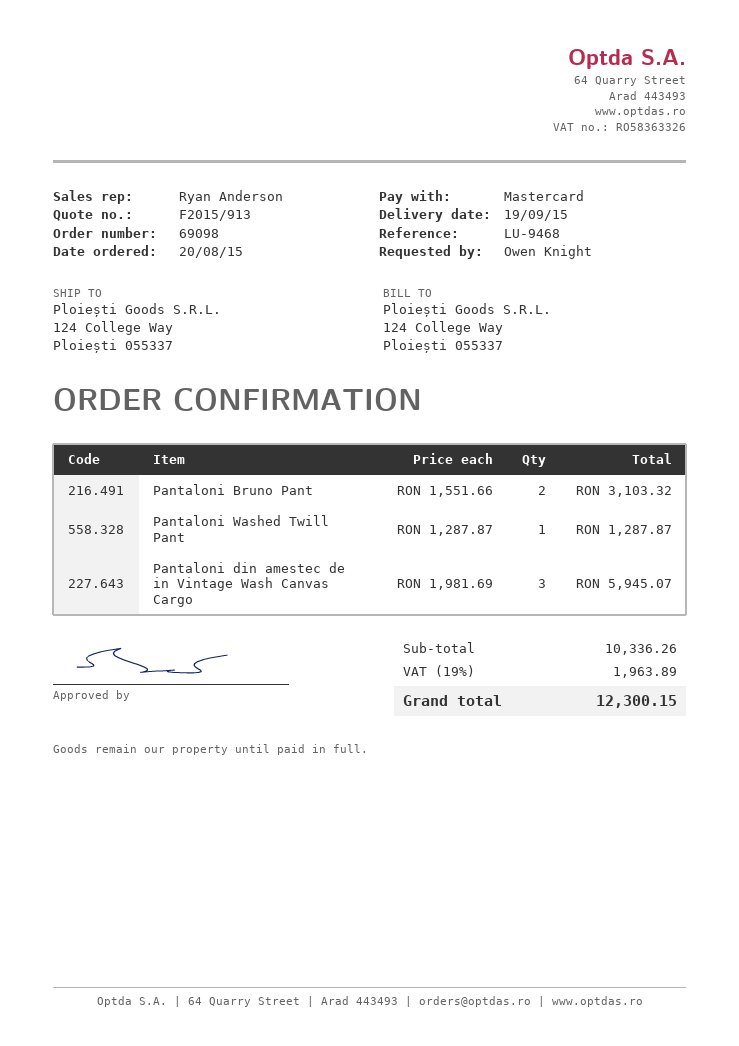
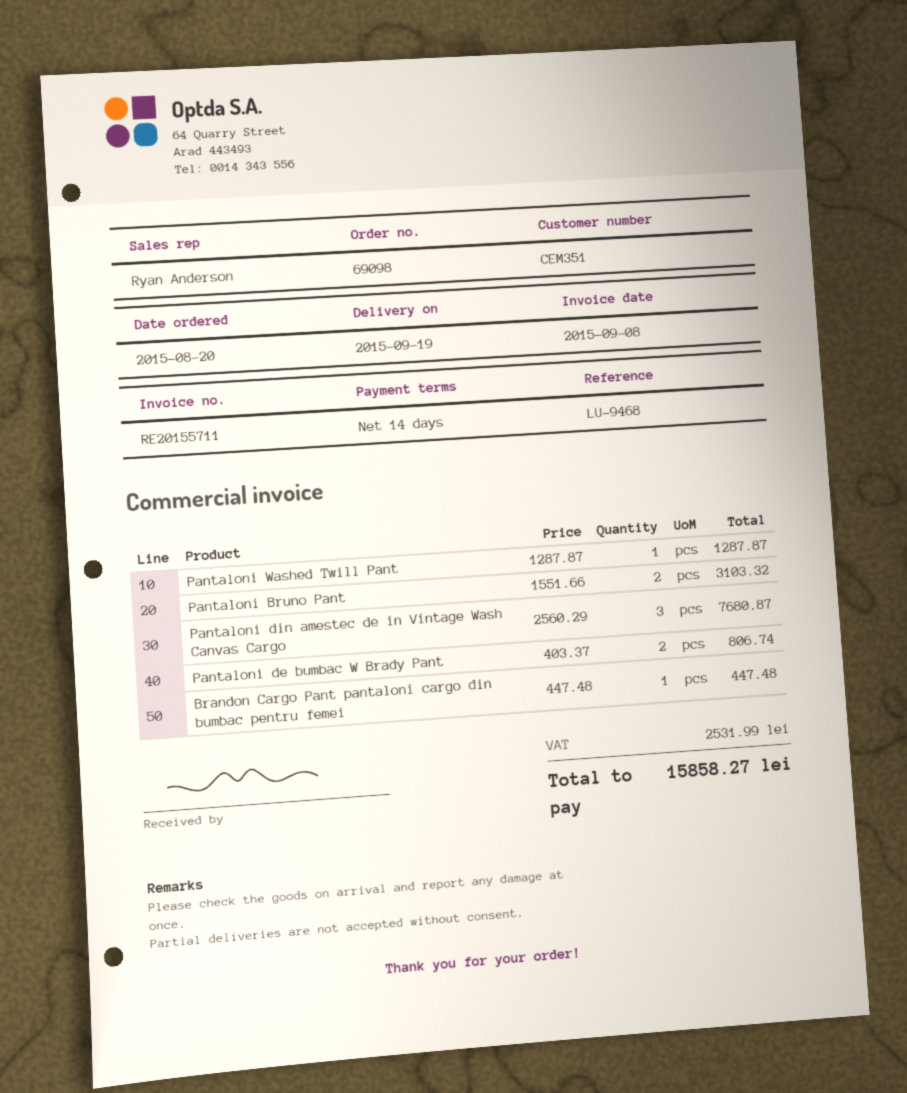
Pantaloni din amestec de in Vintage Wash Canvas Cargo: 3 x 1981.69 = 5945.07 -> 3 x 2560.29 = 7680.87
Pantaloni de bumbac W Brady Pant: none -> 2 x 403.37 = 806.74
Brandon Cargo Pant pantaloni cargo din bumbac pentru femei: none -> 1 x 447.48 = 447.48
tax: 1963.89 -> 2531.99
total: 12300.15 -> 15858.27

